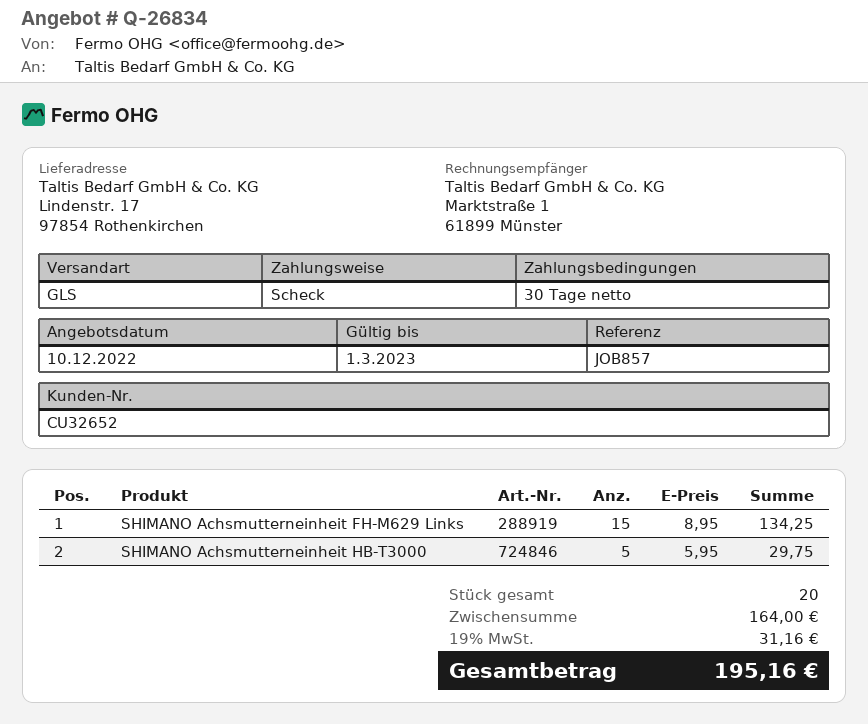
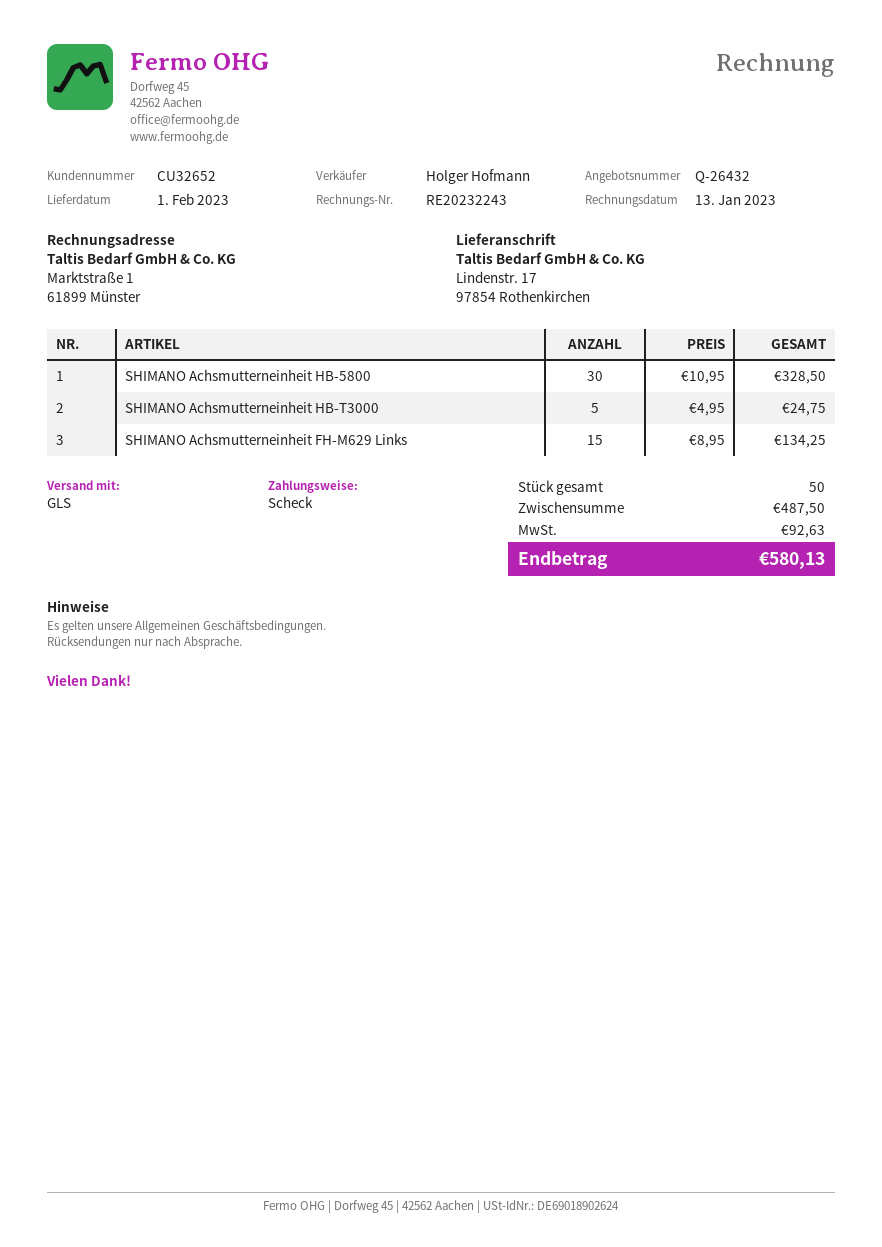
quote number: Q-26834 -> Q-26432
SHIMANO Achsmutterneinheit HB-T3000: 5 x 5.95 = 29.75 -> 5 x 4.95 = 24.75
SHIMANO Achsmutterneinheit HB-5800: none -> 30 x 10.95 = 328.50
total quantity: 20 -> 50
subtotal: 164.00 -> 487.50
tax: 31.16 -> 92.63
total: 195.16 -> 580.13

